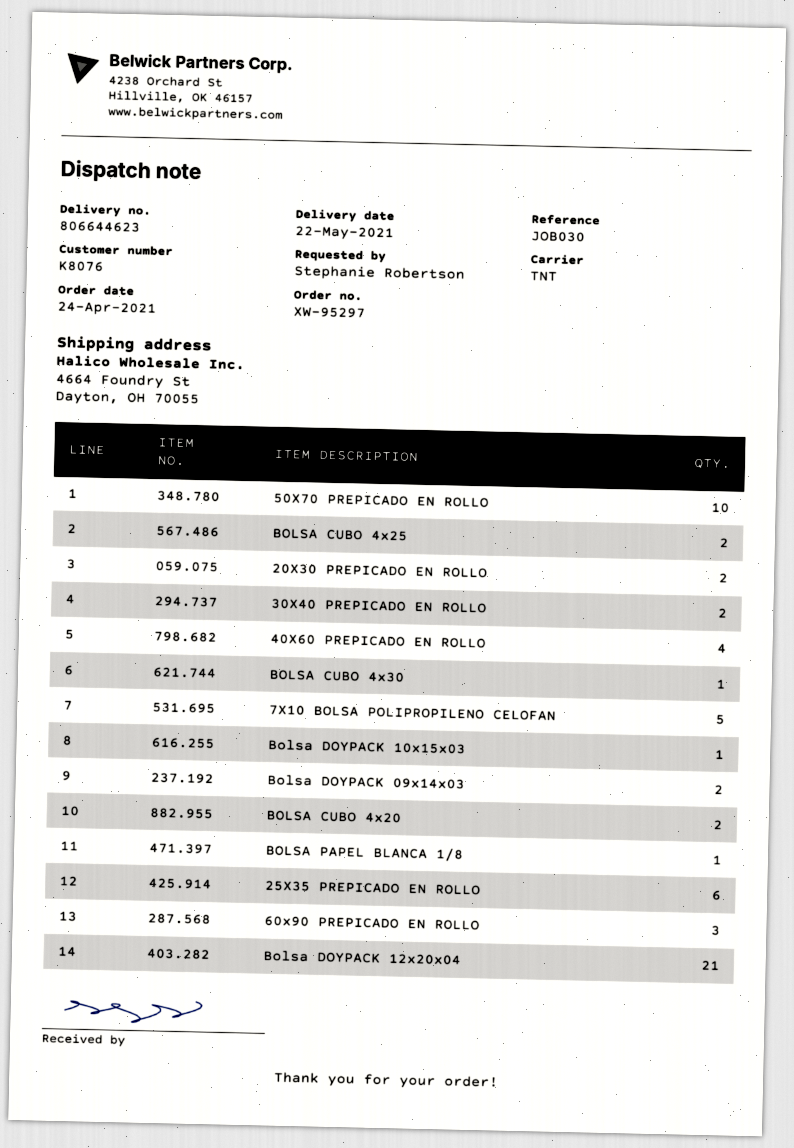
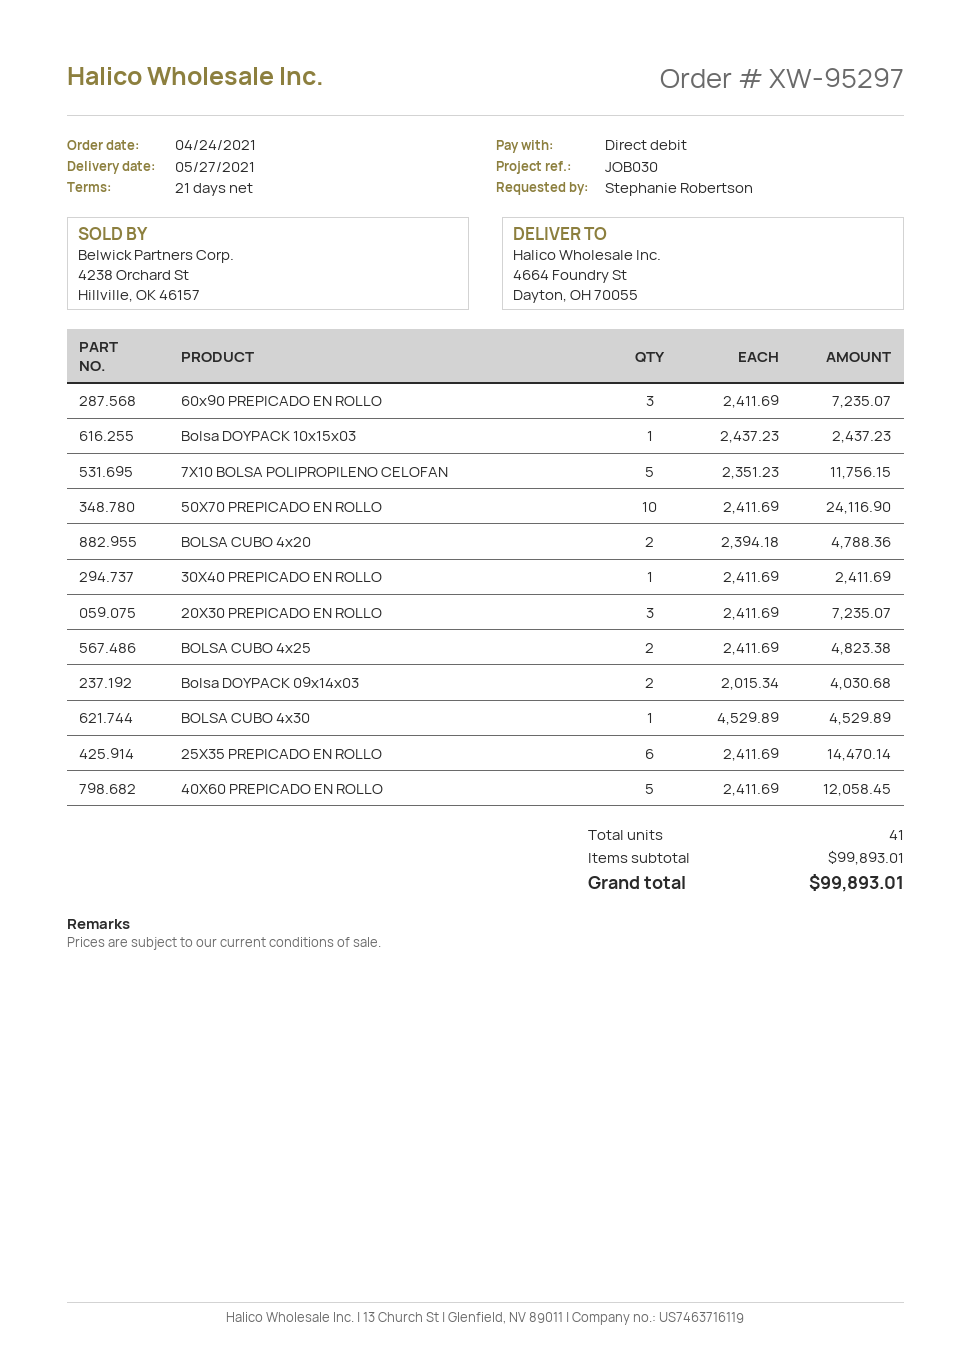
delivery date: 2021-05-22 -> 2021-05-27
20X30 PREPICADO EN ROLLO: 2 -> 3
30X40 PREPICADO EN ROLLO: 2 -> 1
40X60 PREPICADO EN ROLLO: 4 -> 5
BOLSA PAPEL BLANCA 1/8: 1 -> none
Bolsa DOYPACK 12x20x04: 21 -> none

